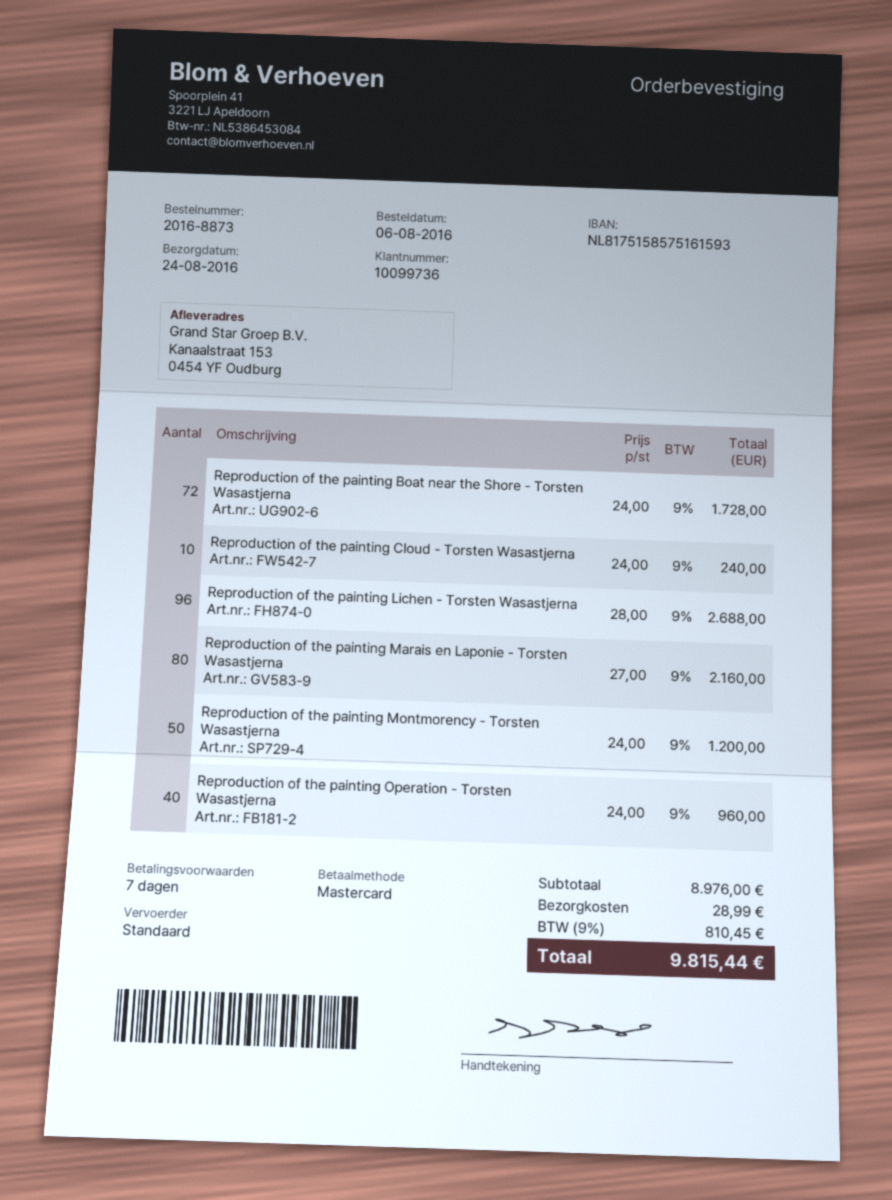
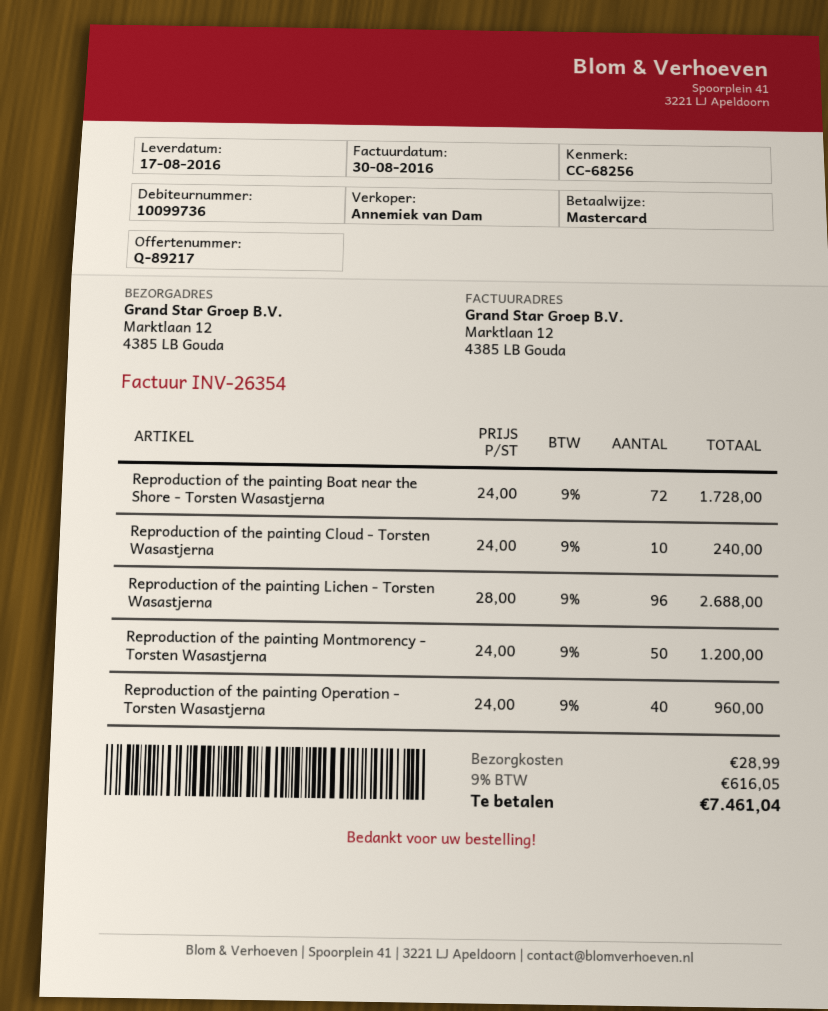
delivery date: 2016-08-24 -> 2016-08-17
ship to: Kanaalstraat 153, 0454 YF Oudburg -> Marktlaan 12, 4385 LB Gouda
Reproduction of the painting Marais en Laponie - Torsten Wasastjerna: 80 x 27.00 = 2160.00 -> none
tax: 9% = 810.45 -> 9% = 616.05
total: 9815.44 -> 7461.04

